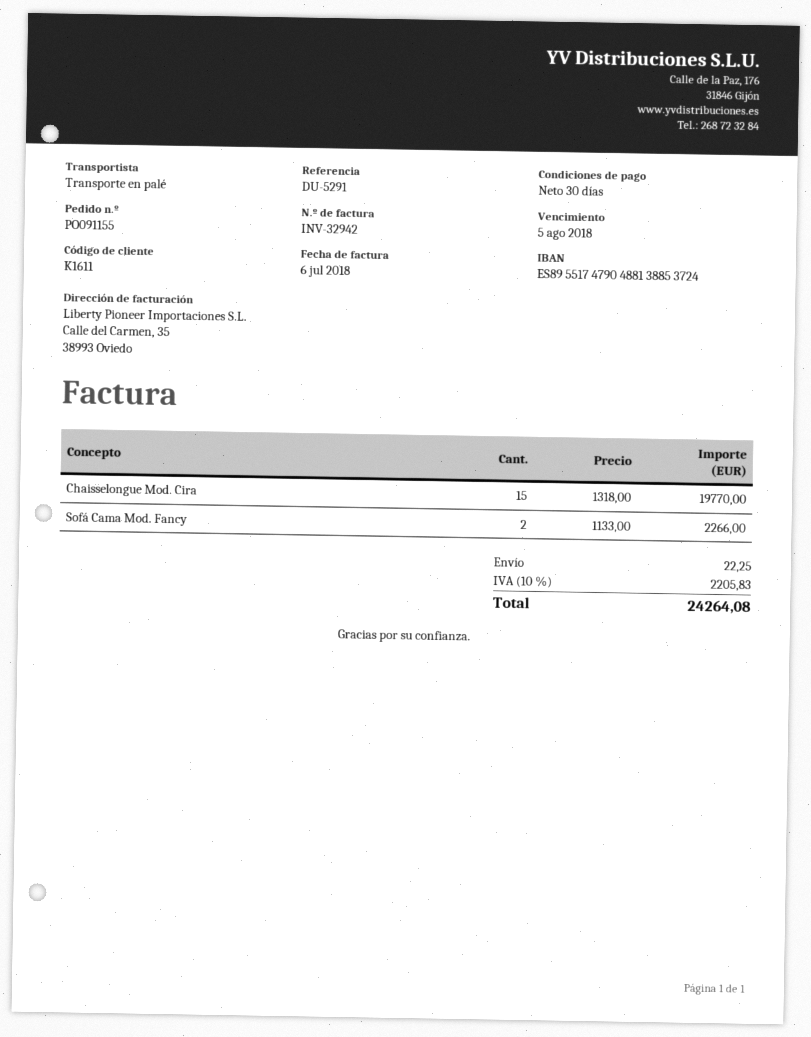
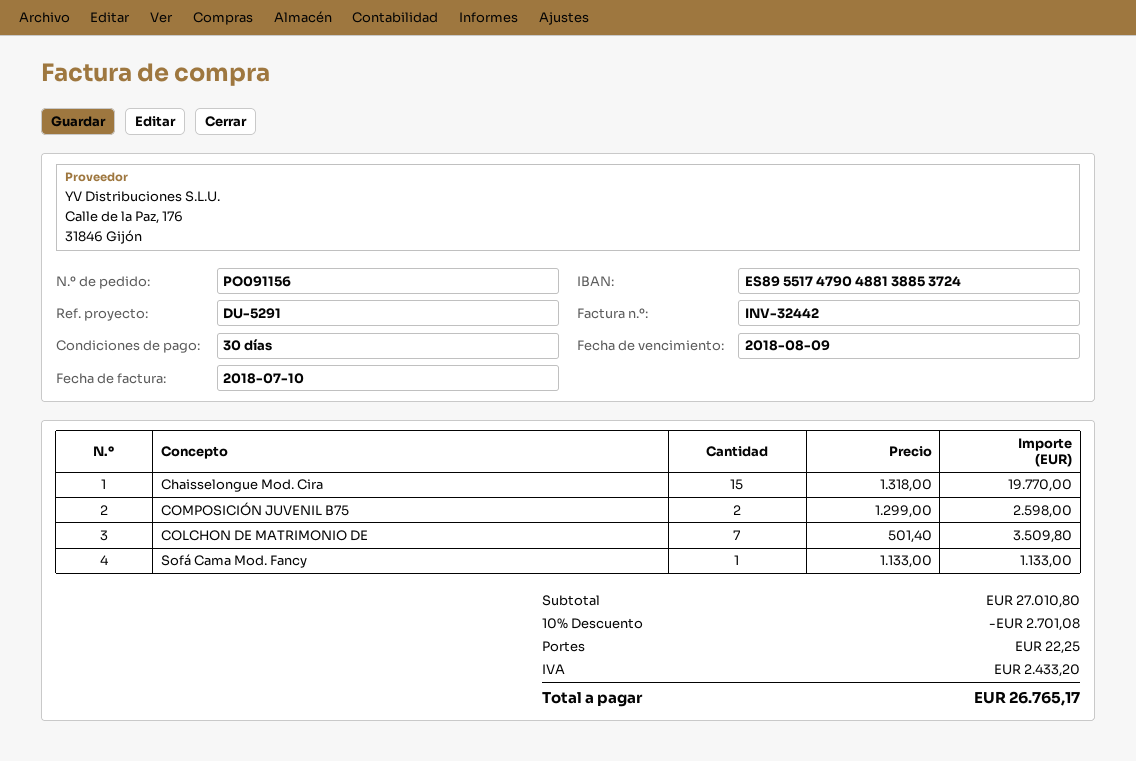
order number: PO091155 -> PO091156
invoice number: INV-32942 -> INV-32442
invoice date: 2018-07-06 -> 2018-07-10
due date: 2018-08-05 -> 2018-08-09
Sofá Cama Mod. Fancy: 2 x 1133.00 = 2266.00 -> 1 x 1133.00 = 1133.00
COMPOSICIÓN JUVENIL B75: none -> 2 x 1299.00 = 2598.00
COLCHON DE MATRIMONIO DE: none -> 7 x 501.40 = 3509.80
discount: none -> 10% = 2701.08
tax: 2205.83 -> 2433.20
total: 24264.08 -> 26765.17

